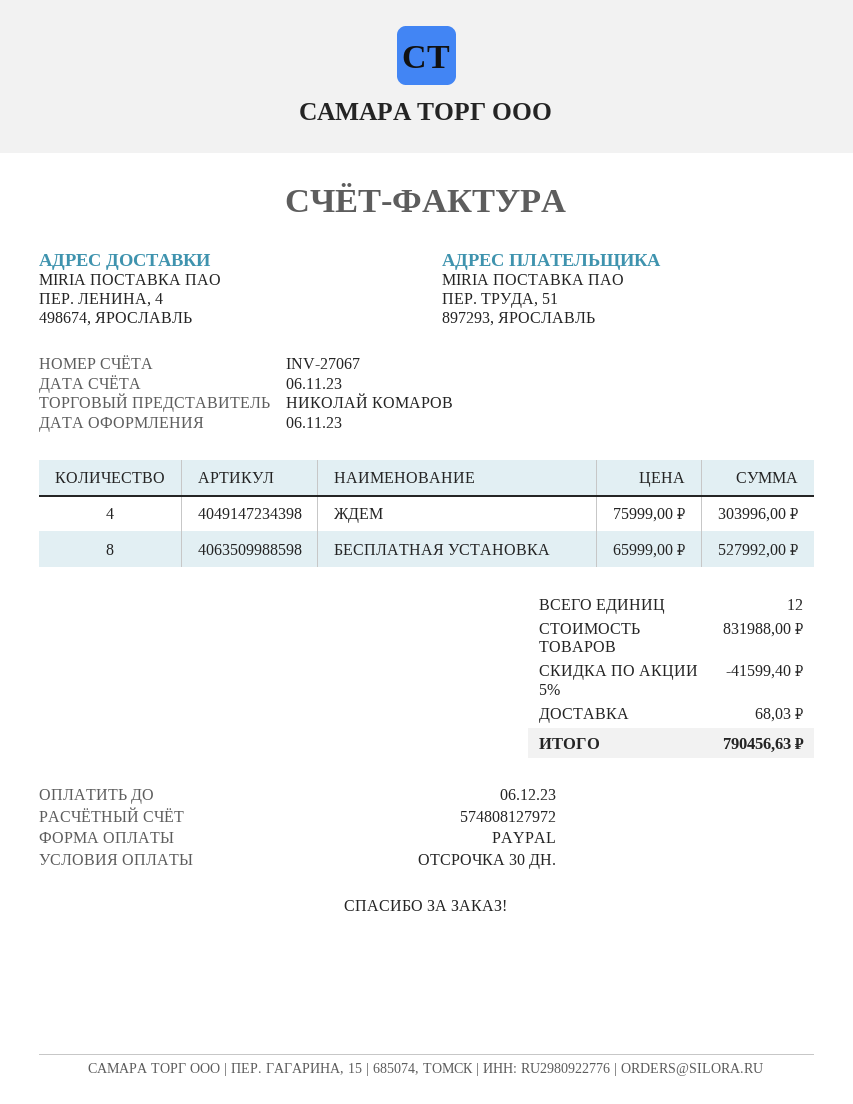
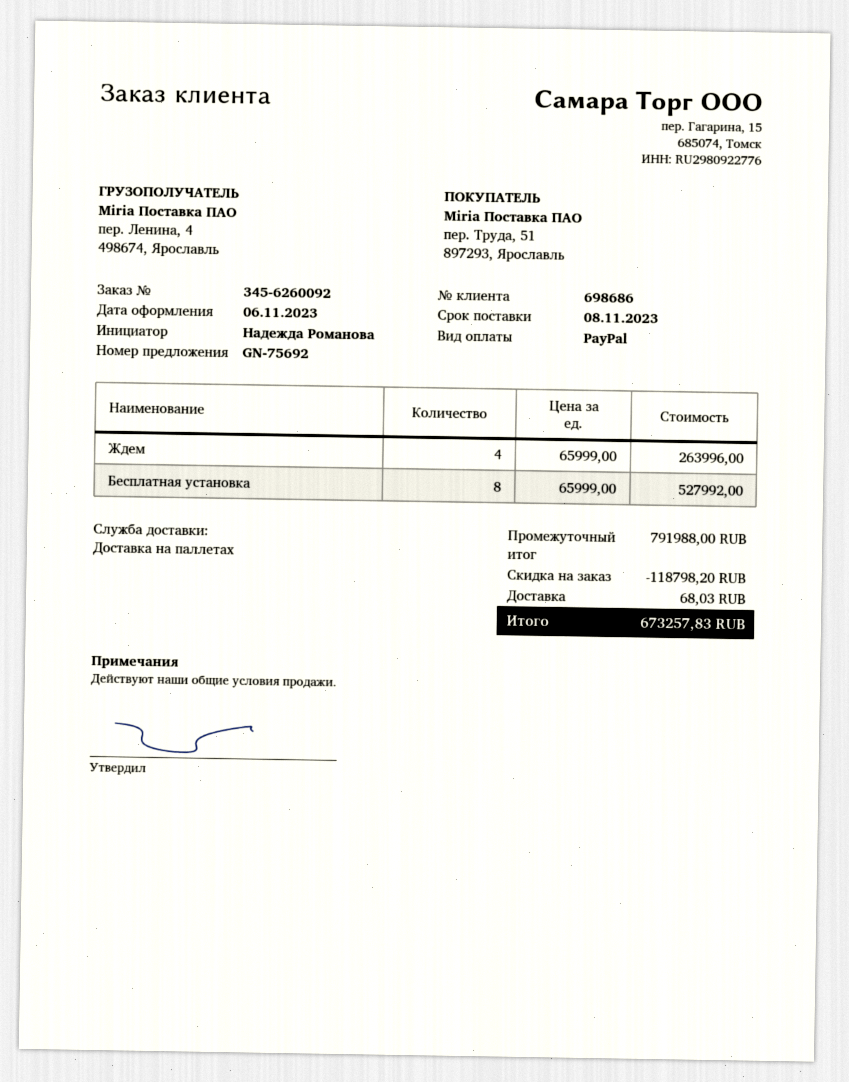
ЖДЕМ: 4 x 75999.00 = 303996.00 -> 4 x 65999.00 = 263996.00
subtotal: 831988.00 -> 791988.00
discount: 41599.40 -> 118798.20
total: 790456.63 -> 673257.83

